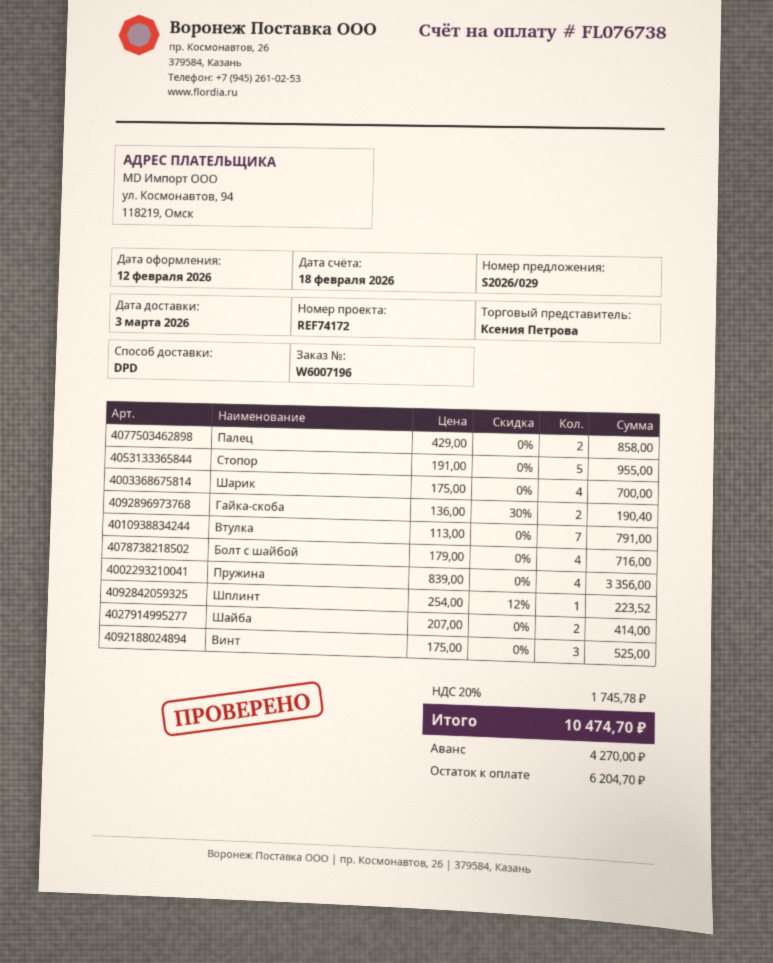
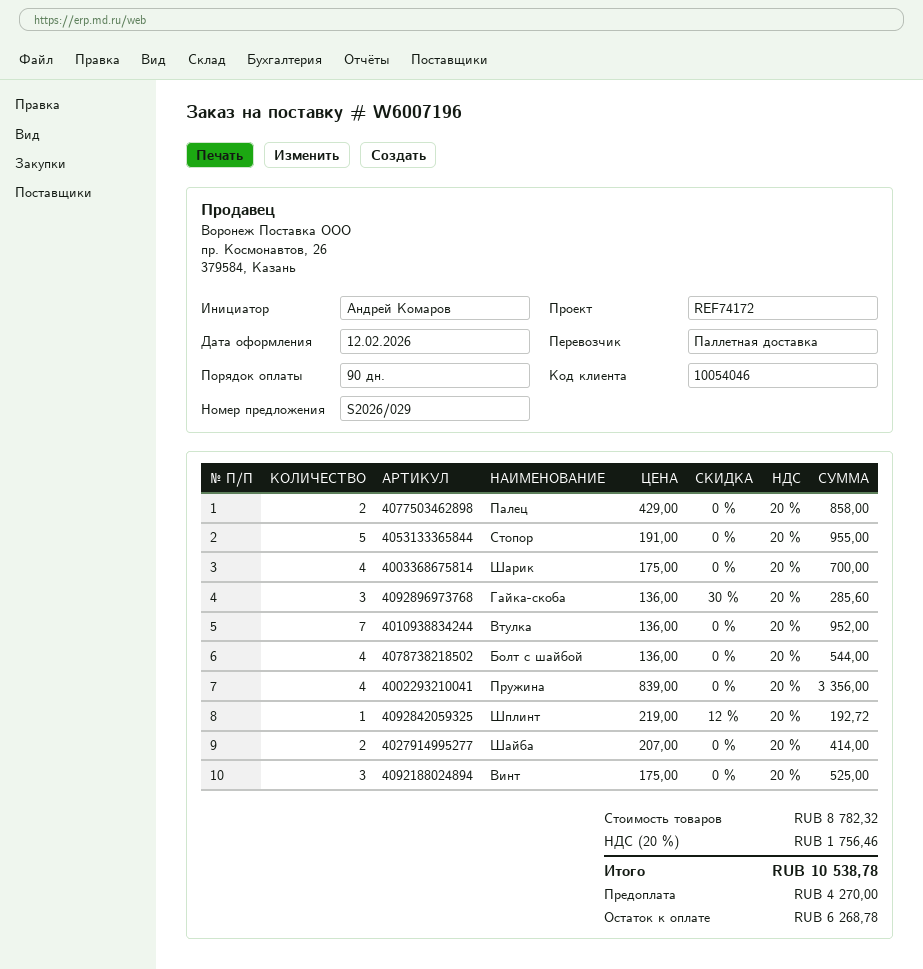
shipping method: DPD -> pallet freight
Гайка-скоба: 2 x 136.00 - 30% = 190.40 -> 3 x 136.00 - 30% = 285.60
Втулка: 7 x 113.00 = 791.00 -> 7 x 136.00 = 952.00
Болт с шайбой: 4 x 179.00 = 716.00 -> 4 x 136.00 = 544.00
Шплинт: 1 x 254.00 - 12% = 223.52 -> 1 x 219.00 - 12% = 192.72
tax: 20% = 1745.78 -> 20% = 1756.46
total: 10474.70 -> 10538.78
balance: 6204.70 -> 6268.78

